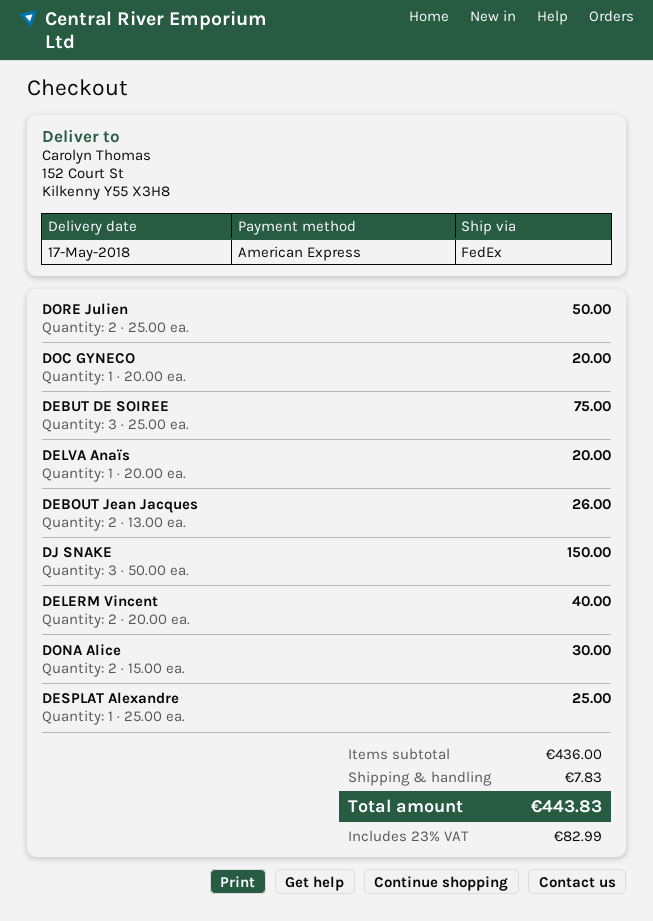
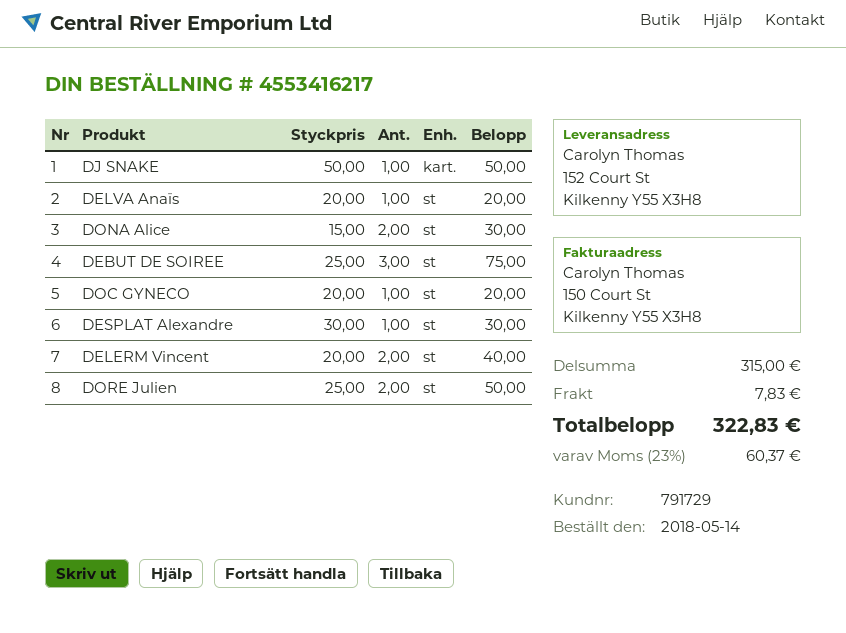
DEBOUT Jean Jacques: 2 x 13.00 = 26.00 -> none
DJ SNAKE: 3 x 50.00 = 150.00 -> 1 x 50.00 = 50.00
DESPLAT Alexandre: 1 x 25.00 = 25.00 -> 1 x 30.00 = 30.00
subtotal: 436.00 -> 315.00
tax: 23% = 82.99 -> 23% = 60.37
total: 443.83 -> 322.83

